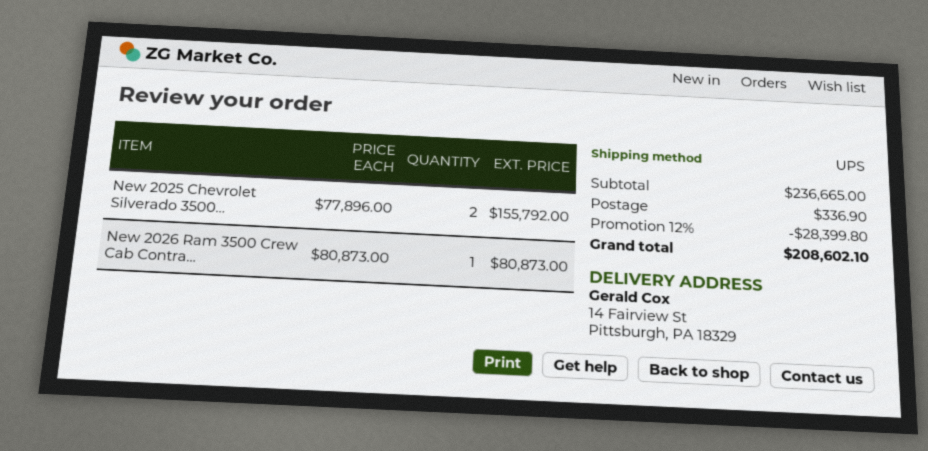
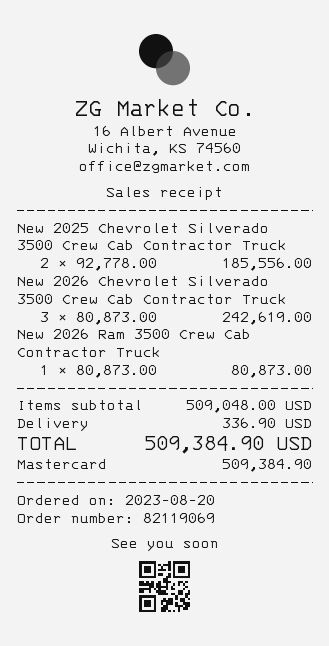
New 2025 Chevrolet Silverado 3500...: 2 x 77896.00 = 155792.00 -> 2 x 92778.00 = 185556.00
New 2026 Chevrolet Silverado 3500 Crew Cab Contractor Truck: none -> 3 x 80873.00 = 242619.00
subtotal: 236665.00 -> 509048.00
discount: 12% = 28399.80 -> none
total: 208602.10 -> 509384.90

